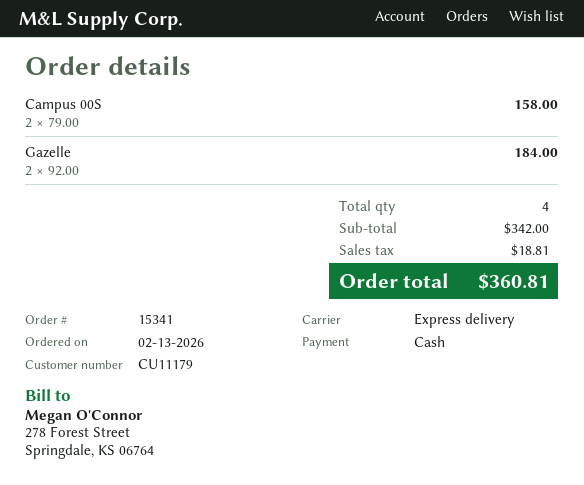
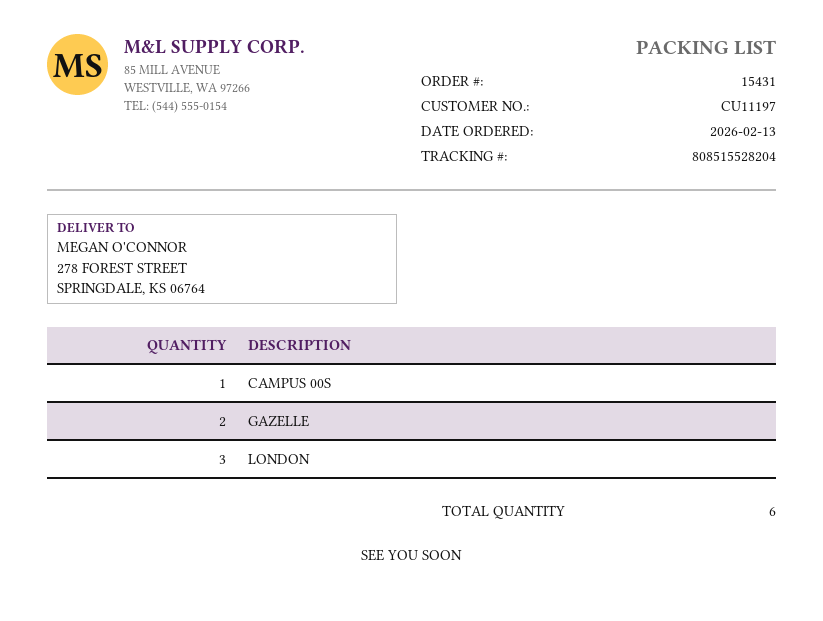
order number: 15341 -> 15431
customer number: CU11179 -> CU11197
Campus 00S: 2 -> 1
LONDON: none -> 3
total quantity: 4 -> 6

